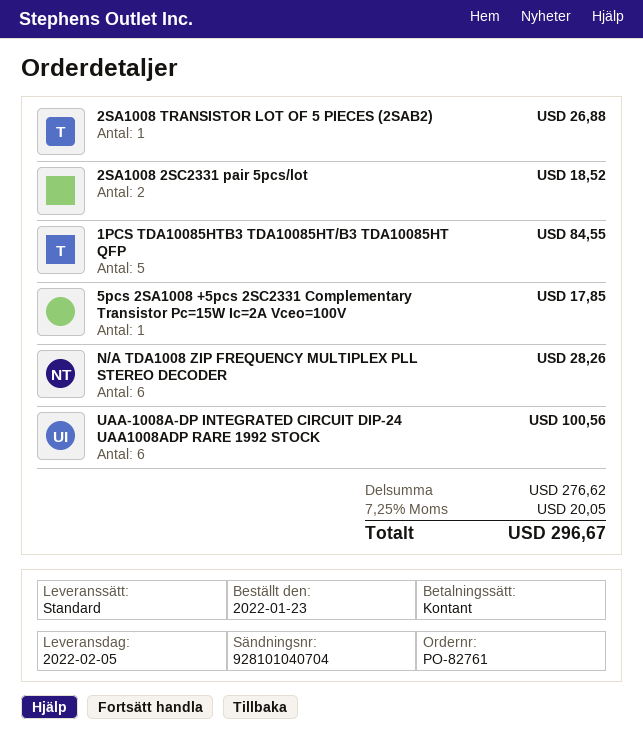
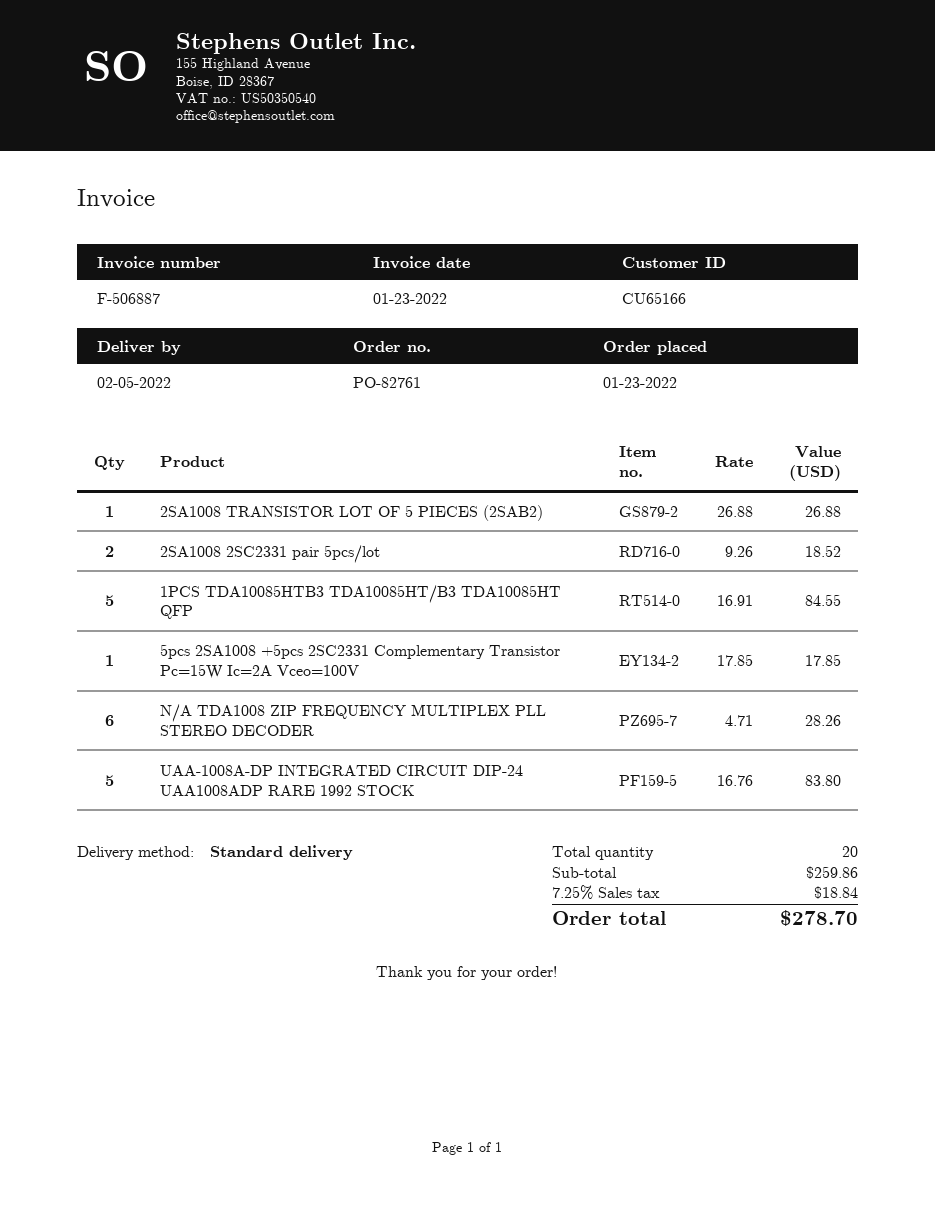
UAA-1008A-DP INTEGRATED CIRCUIT DIP-24 UAA1008ADP RARE 1992 STOCK: 6 for 100.56 -> 5 for 83.80
subtotal: 276.62 -> 259.86
tax: 7.25% = 20.05 -> 7.25% = 18.84
total: 296.67 -> 278.70

